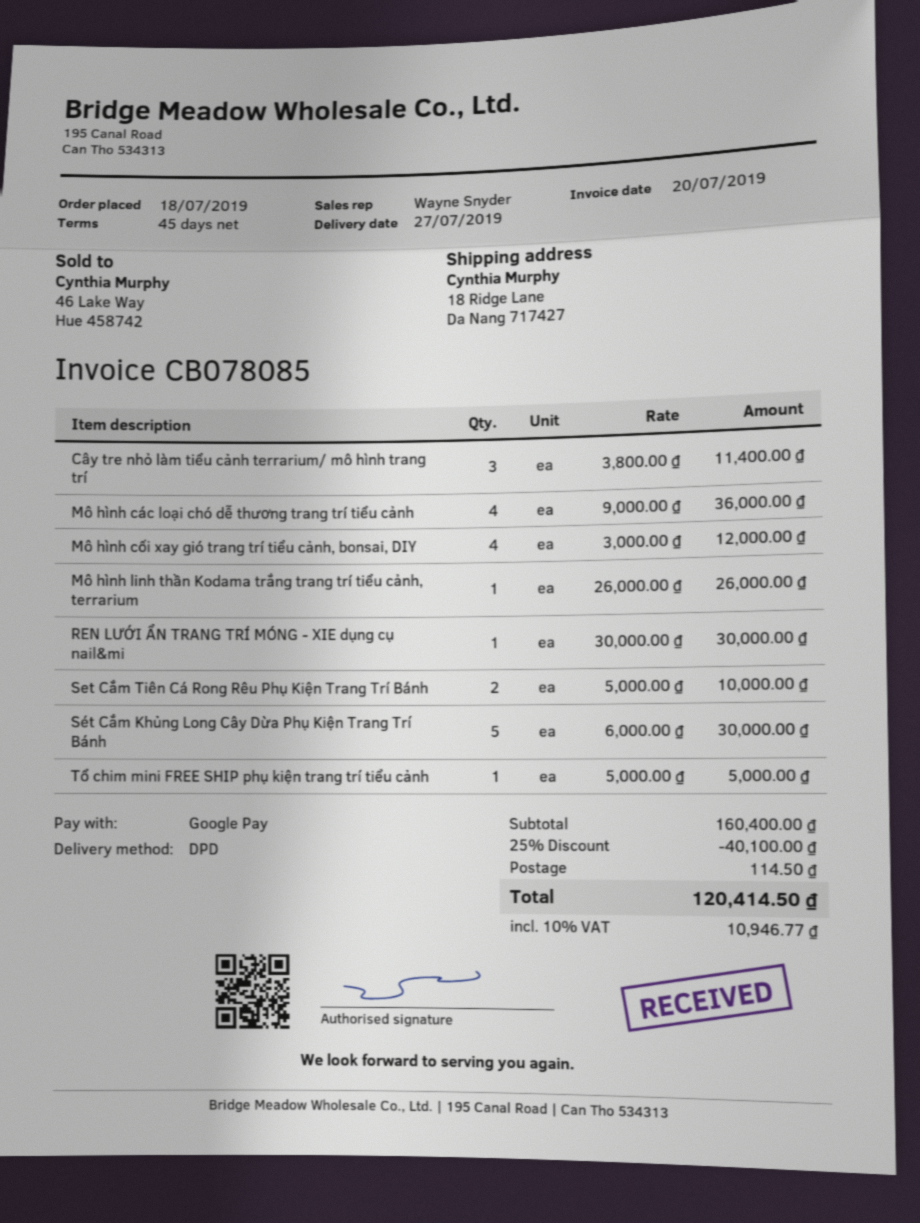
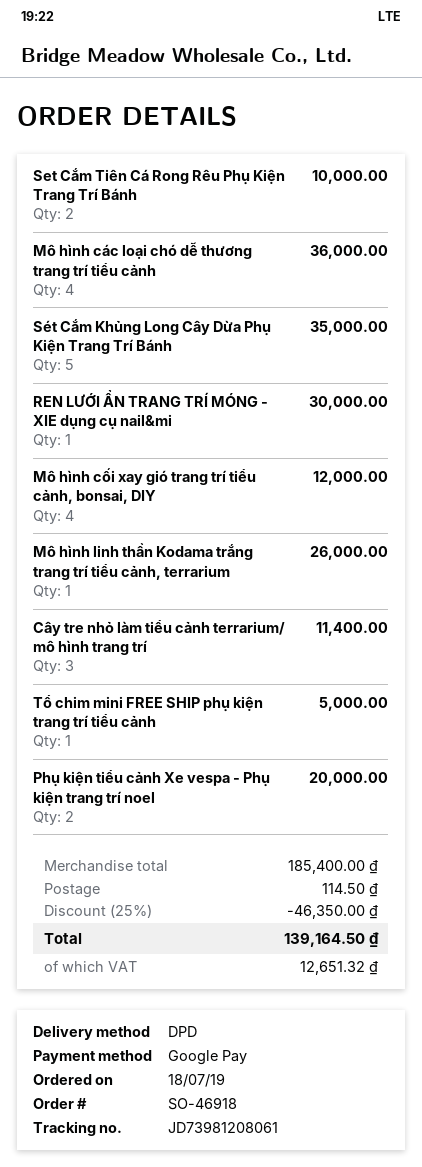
Sét Cắm Khủng Long Cây Dừa Phụ Kiện Trang Trí Bánh: 5 for 30000.00 -> 5 for 35000.00
Phụ kiện tiểu cảnh Xe vespa - Phụ kiện trang trí noel: none -> 2 for 20000.00
subtotal: 160400.00 -> 185400.00
discount: 25% = 40100.00 -> 25% = 46350.00
tax: 10946.77 -> 12651.32
total: 120414.50 -> 139164.50

